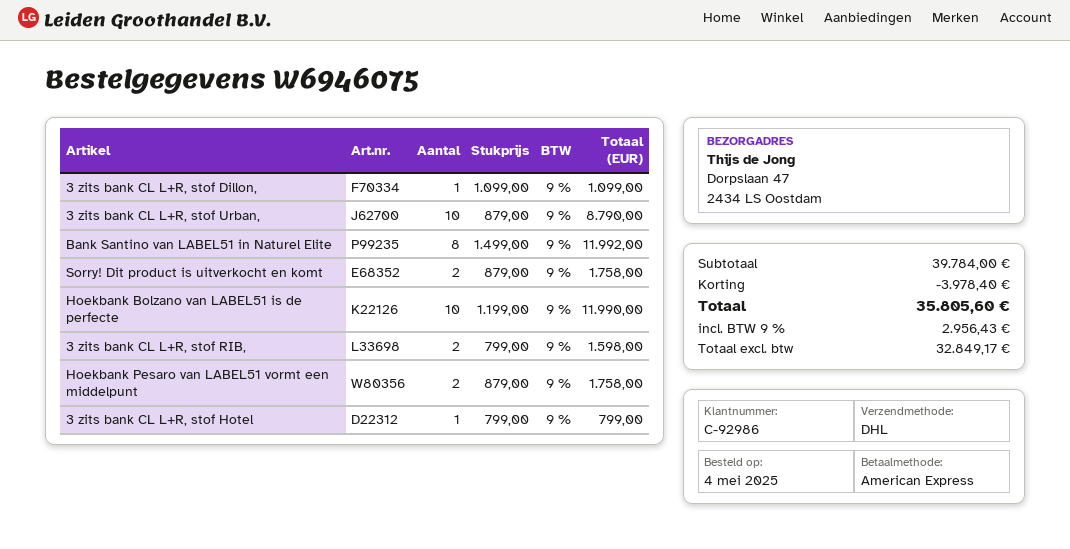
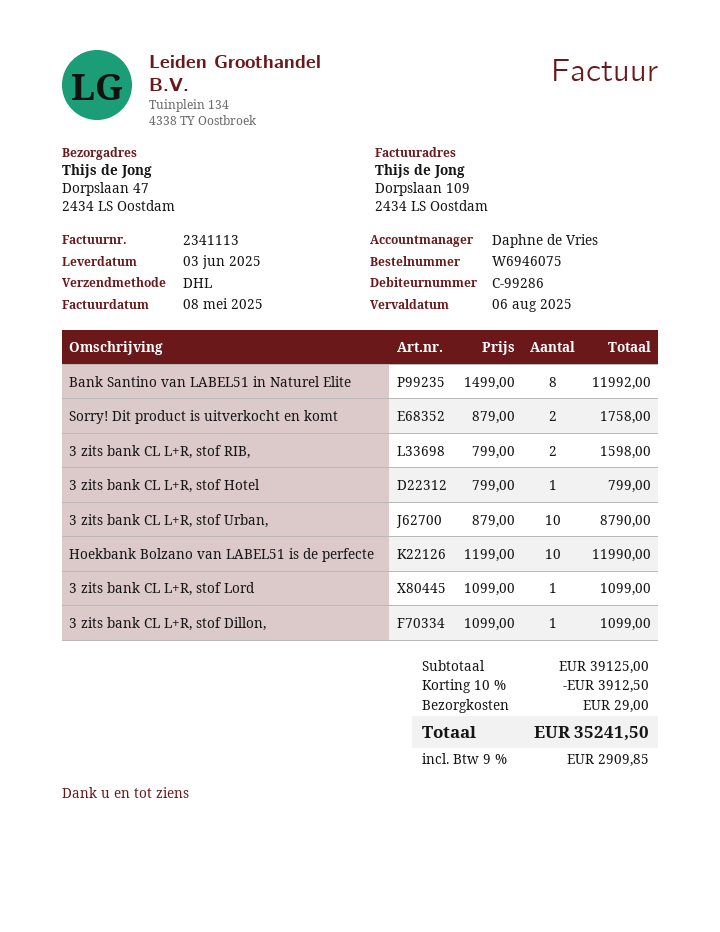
customer number: C-92986 -> C-99286
Hoekbank Pesaro van LABEL51 vormt een middelpunt: 2 x 879.00 = 1758.00 -> none
3 zits bank CL L+R, stof Lord: none -> 1 x 1099.00 = 1099.00
subtotal: 39784.00 -> 39125.00
discount: 3978.40 -> 3912.50
shipping: none -> 29.00
tax: 9% = 2956.43 -> 9% = 2909.85
total: 35805.60 -> 35241.50

